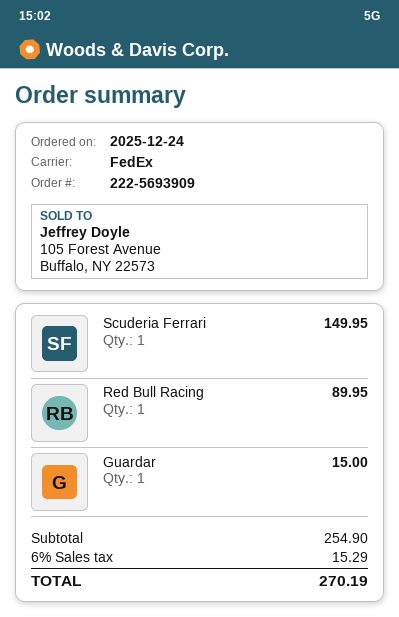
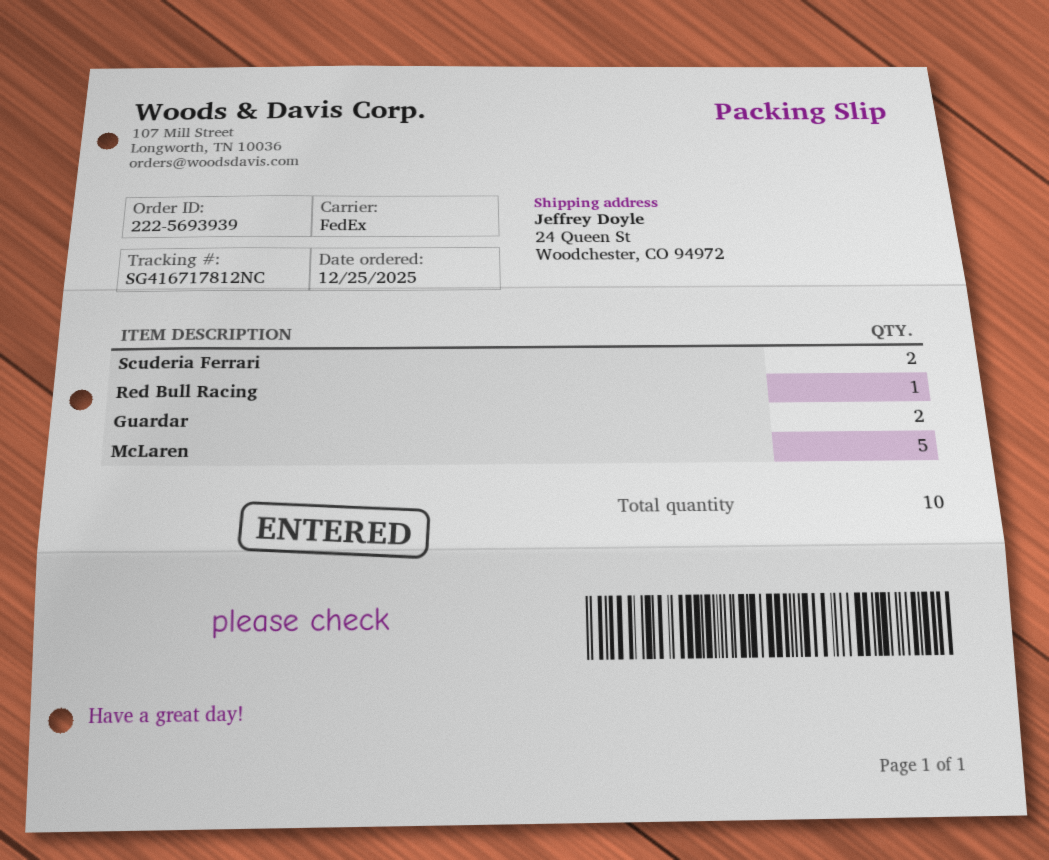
order number: 222-5693909 -> 222-5693939
order date: 2025-12-24 -> 2025-12-25
Scuderia Ferrari: 1 -> 2
Guardar: 1 -> 2
McLaren: none -> 5

